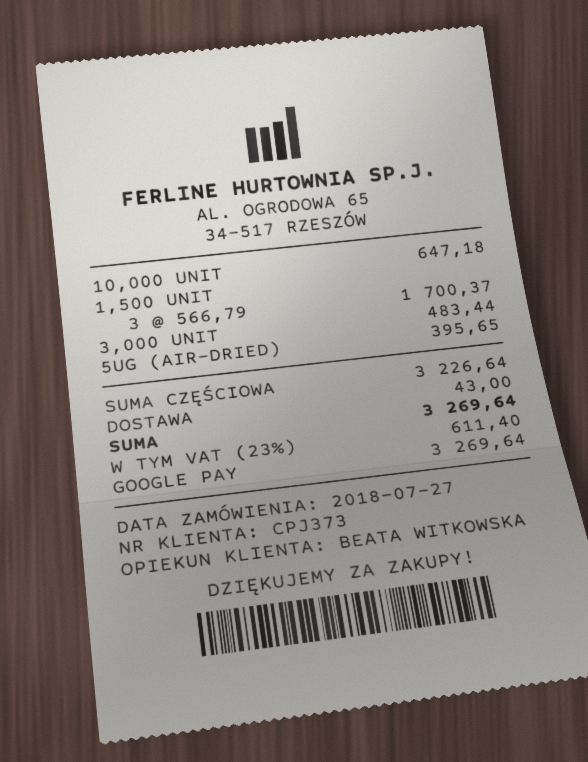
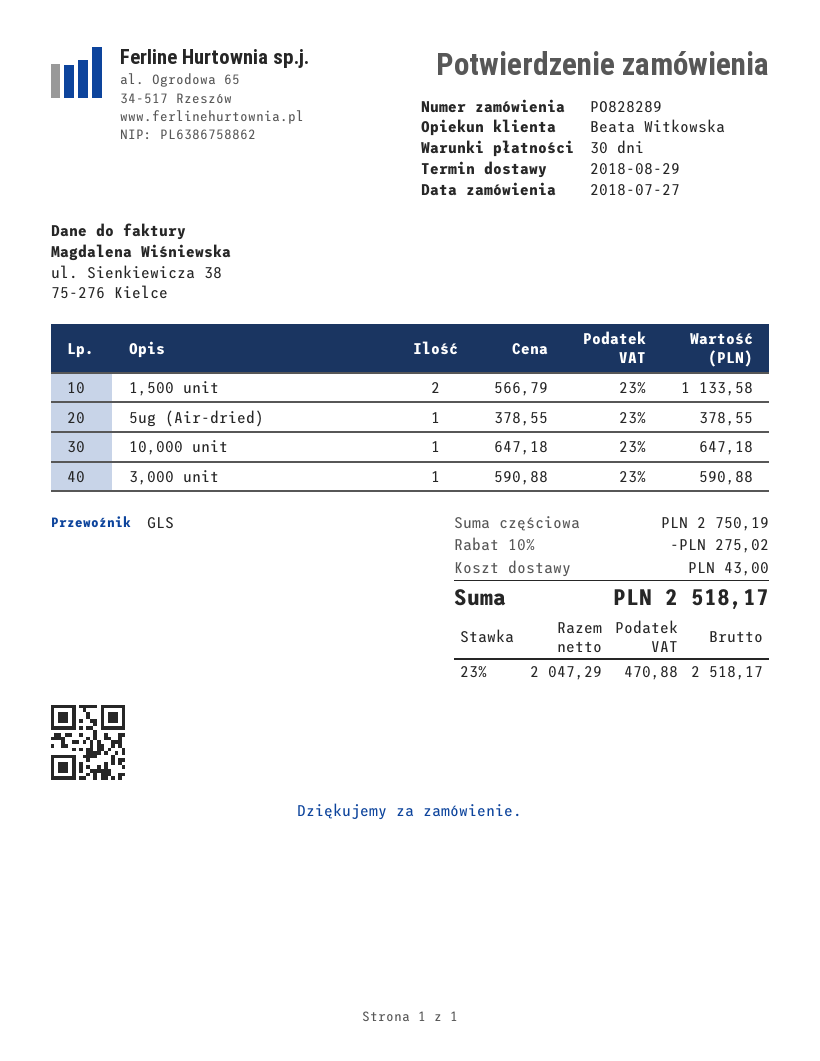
1,500 UNIT: 3 x 566.79 = 1700.37 -> 2 x 566.79 = 1133.58
3,000 UNIT: 1 x 483.44 = 483.44 -> 1 x 590.88 = 590.88
5UG (AIR-DRIED): 1 x 395.65 = 395.65 -> 1 x 378.55 = 378.55
subtotal: 3226.64 -> 2750.19
discount: none -> 10% = 275.02
tax: 23% = 611.40 -> 23% = 470.88
total: 3269.64 -> 2518.17

